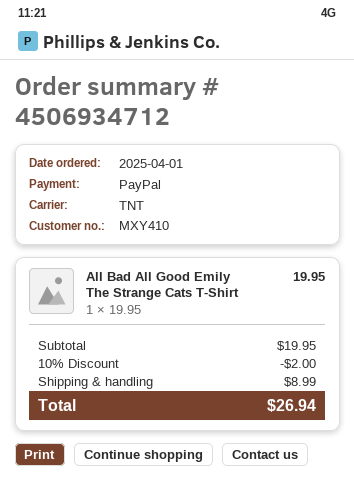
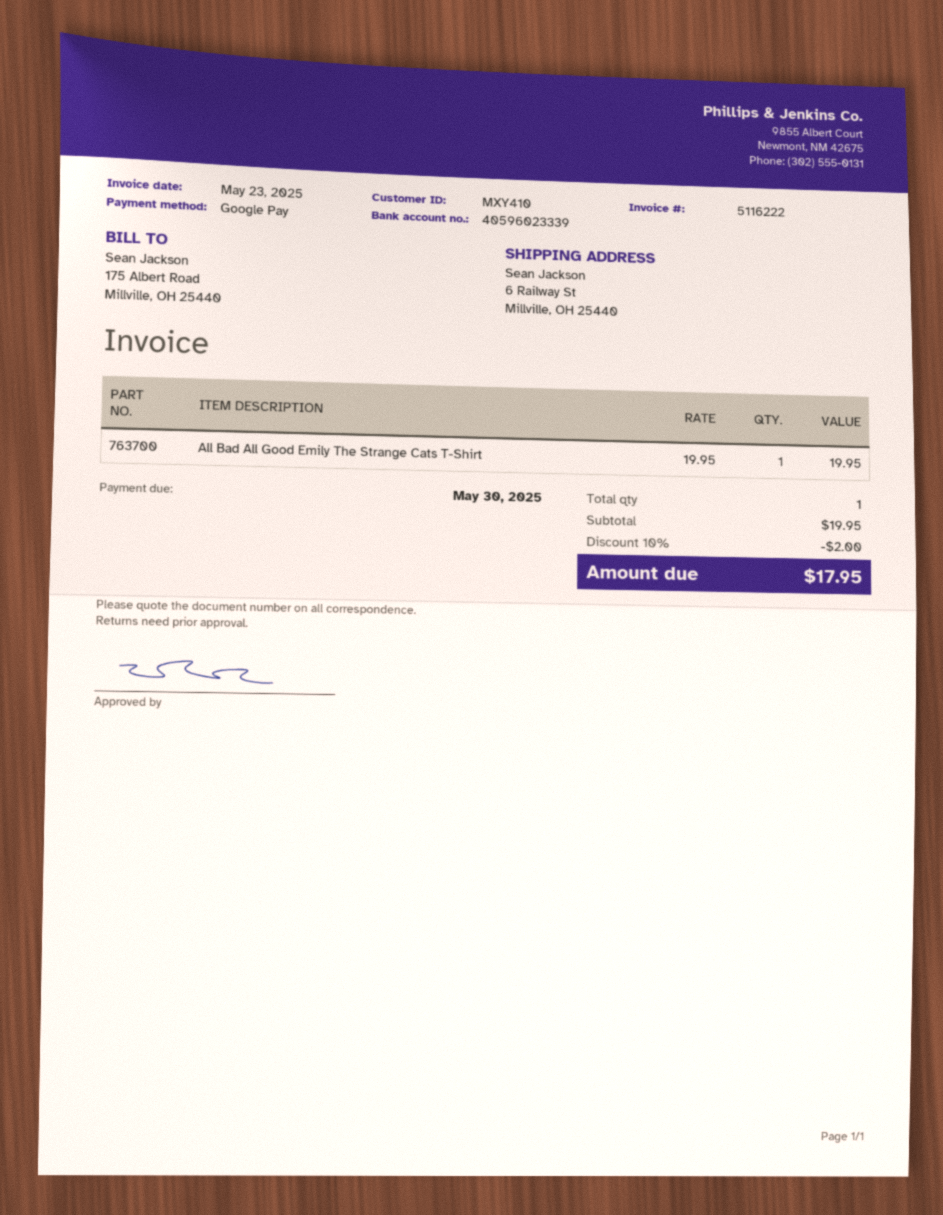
payment method: PayPal -> Google Pay
shipping: 8.99 -> none
total: 26.94 -> 17.95

